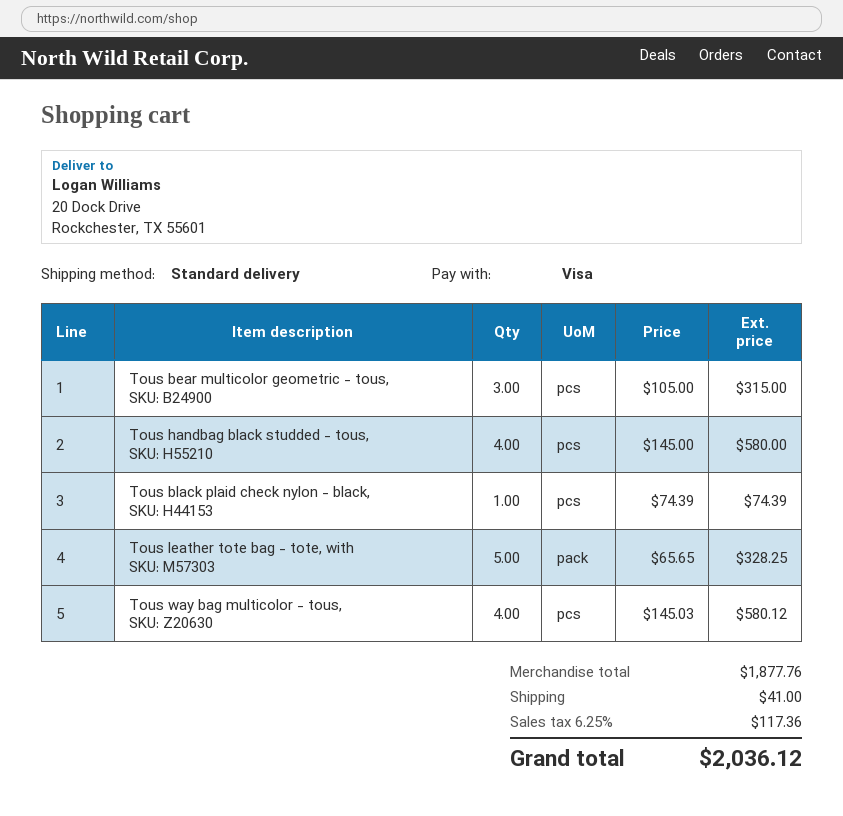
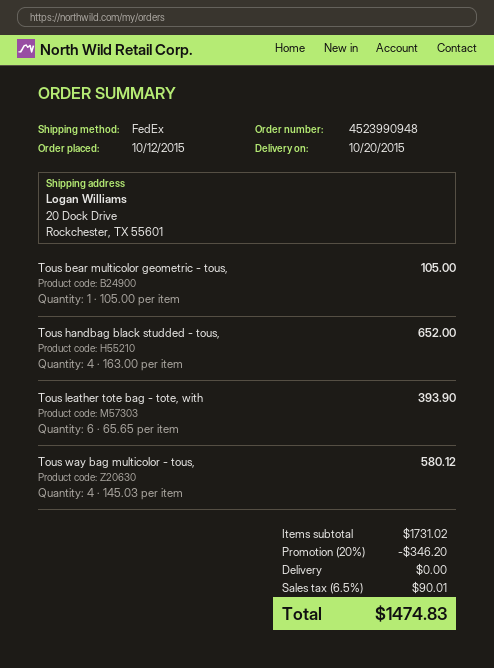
shipping method: standard -> FedEx
Tous bear multicolor geometric - tous,: 3 x 105.00 = 315.00 -> 1 x 105.00 = 105.00
Tous handbag black studded - tous,: 4 x 145.00 = 580.00 -> 4 x 163.00 = 652.00
Tous black plaid check nylon - black,: 1 x 74.39 = 74.39 -> none
Tous leather tote bag - tote, with: 5 x 65.65 = 328.25 -> 6 x 65.65 = 393.90
subtotal: 1877.76 -> 1731.02
discount: none -> 20% = 346.20
shipping: 41.00 -> 0.00
tax: 6.25% = 117.36 -> 6.5% = 90.01
total: 2036.12 -> 1474.83

